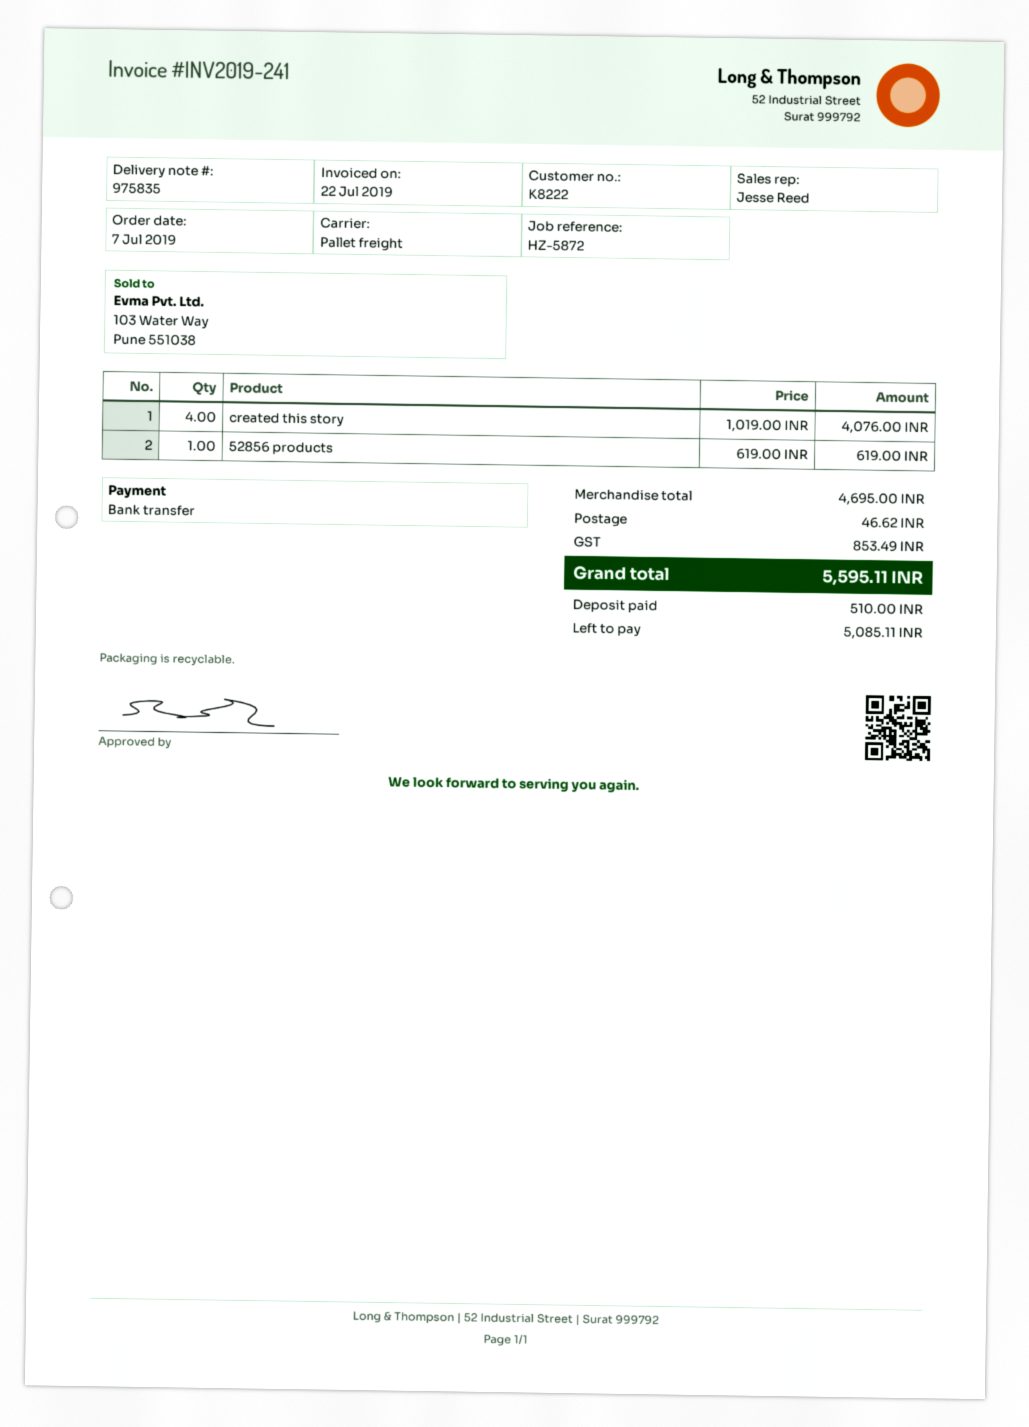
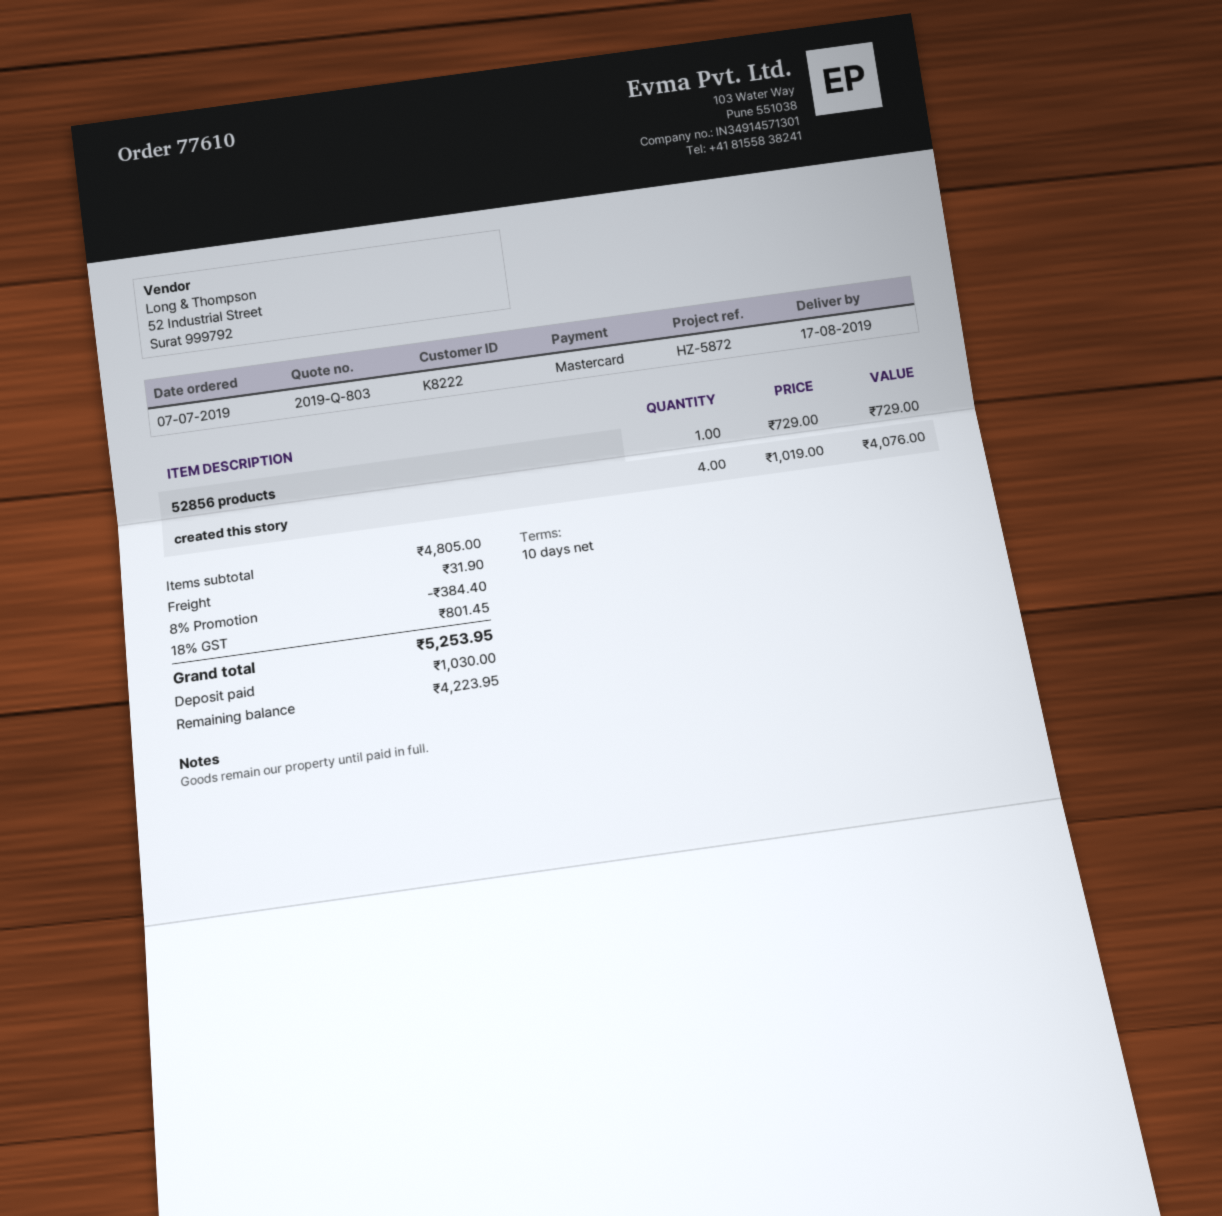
payment method: bank transfer -> Mastercard
52856 products: 1 x 619.00 = 619.00 -> 1 x 729.00 = 729.00
subtotal: 4695.00 -> 4805.00
discount: none -> 8% = 384.40
shipping: 46.62 -> 31.90
tax: 853.49 -> 801.45
total: 5595.11 -> 5253.95
deposit: 510.00 -> 1030.00
balance: 5085.11 -> 4223.95

